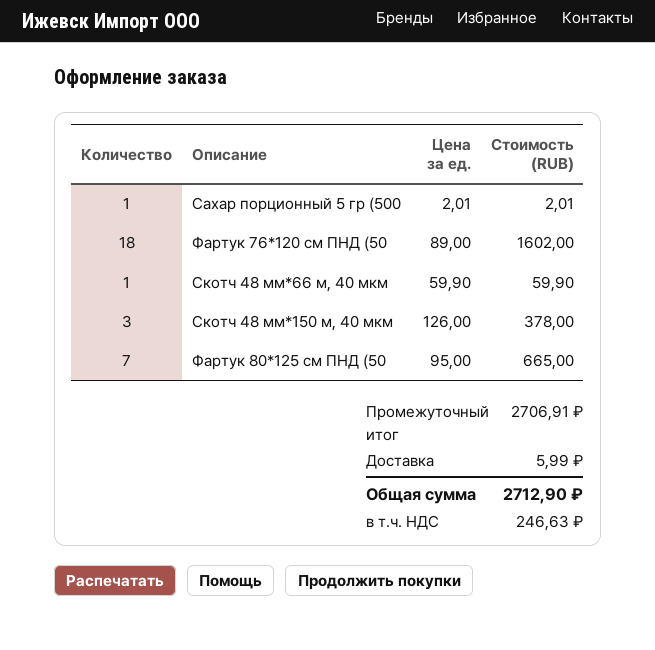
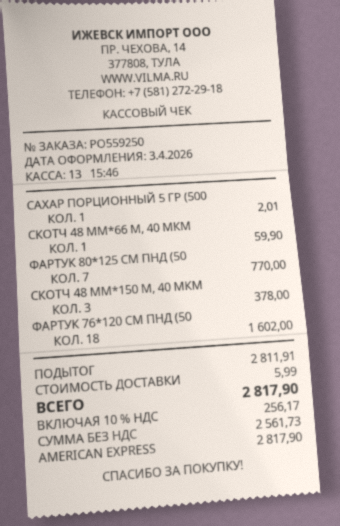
Фартук 80*125 см ПНД (50: 7 for 665.00 -> 7 for 770.00
subtotal: 2706.91 -> 2811.91
tax: 246.63 -> 256.17
total: 2712.90 -> 2817.90

